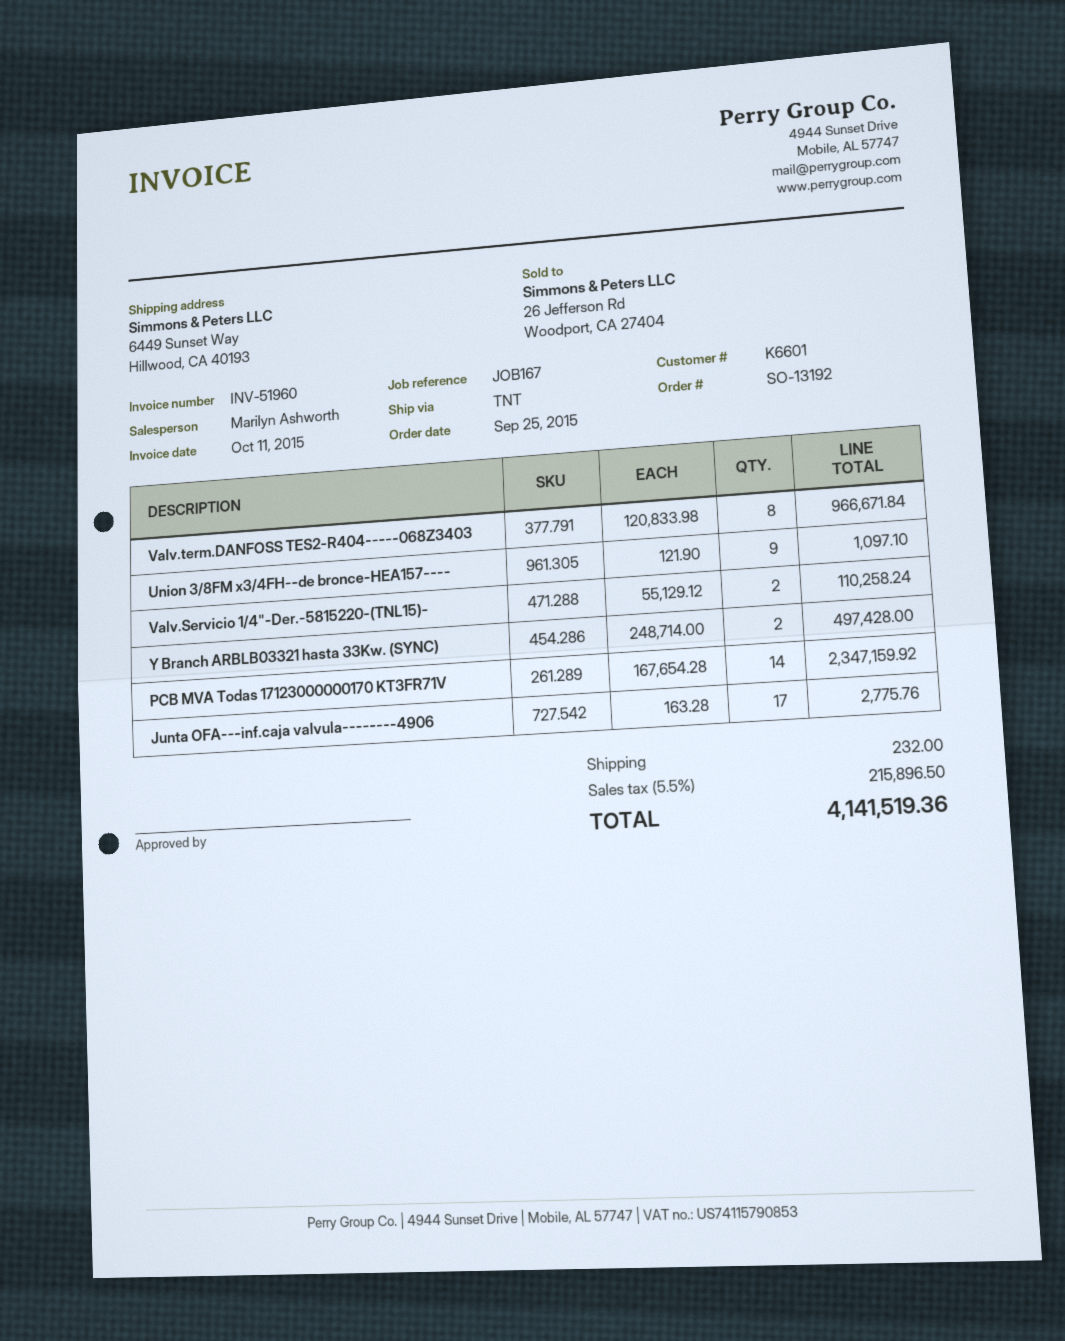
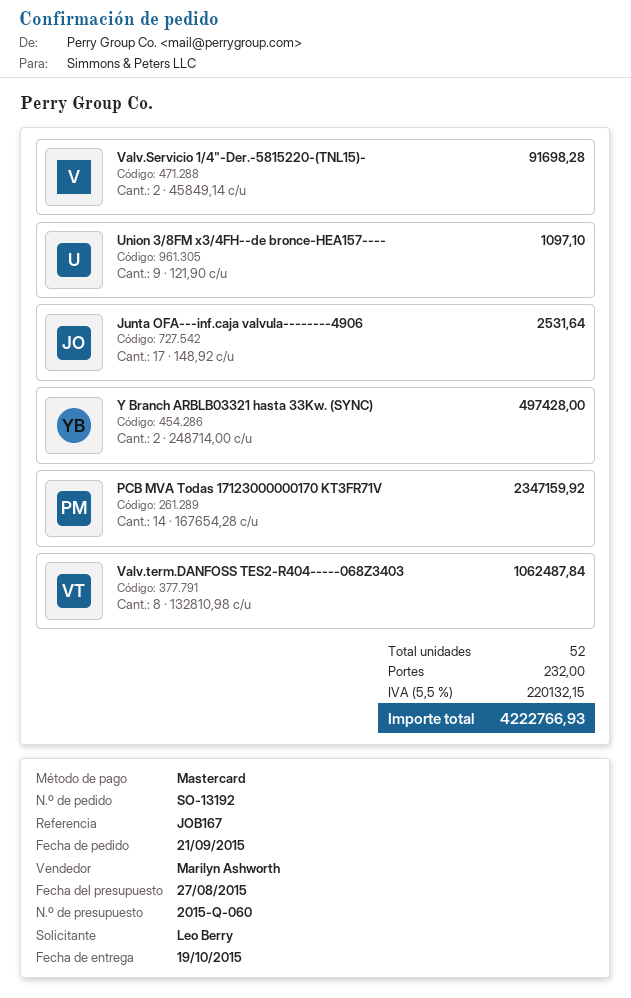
order date: 2015-09-25 -> 2015-09-21
Valv.term.DANFOSS TES2-R404-----068Z3403: 8 x 120833.98 = 966671.84 -> 8 x 132810.98 = 1062487.84
Valv.Servicio 1/4"-Der.-5815220-(TNL15)-: 2 x 55129.12 = 110258.24 -> 2 x 45849.14 = 91698.28
Junta OFA---inf.caja valvula--------4906: 17 x 163.28 = 2775.76 -> 17 x 148.92 = 2531.64
tax: 5.5% = 215896.50 -> 5.5% = 220132.15
total: 4141519.36 -> 4222766.93

